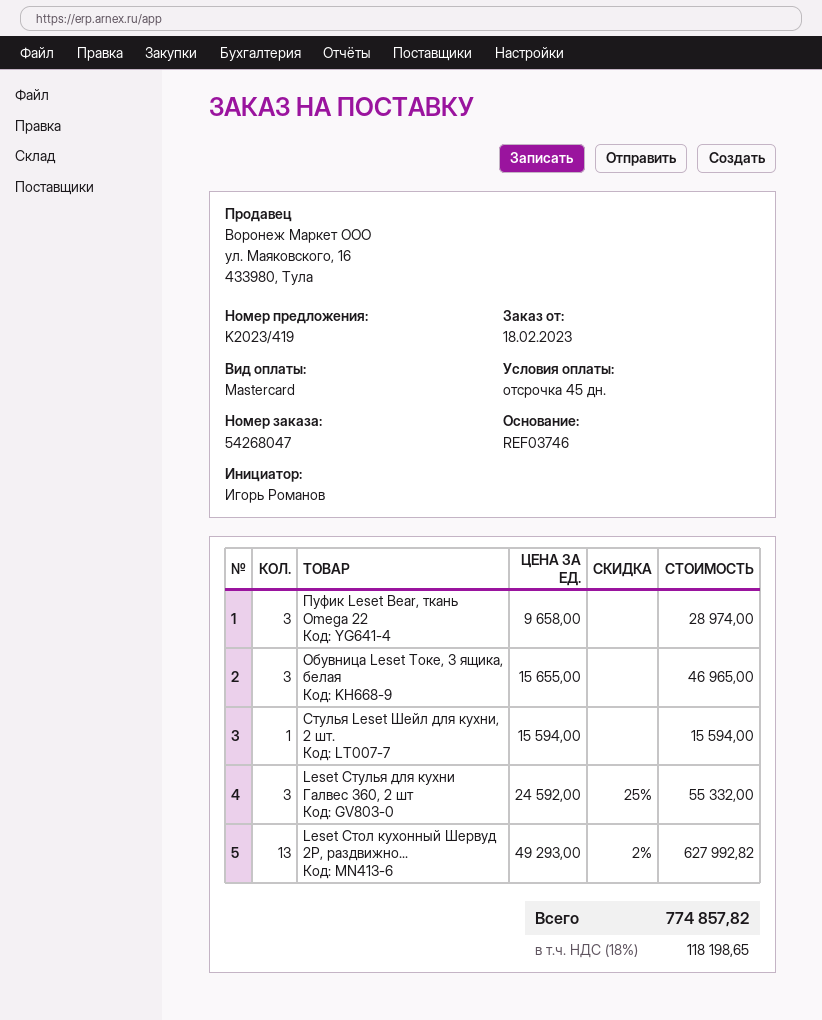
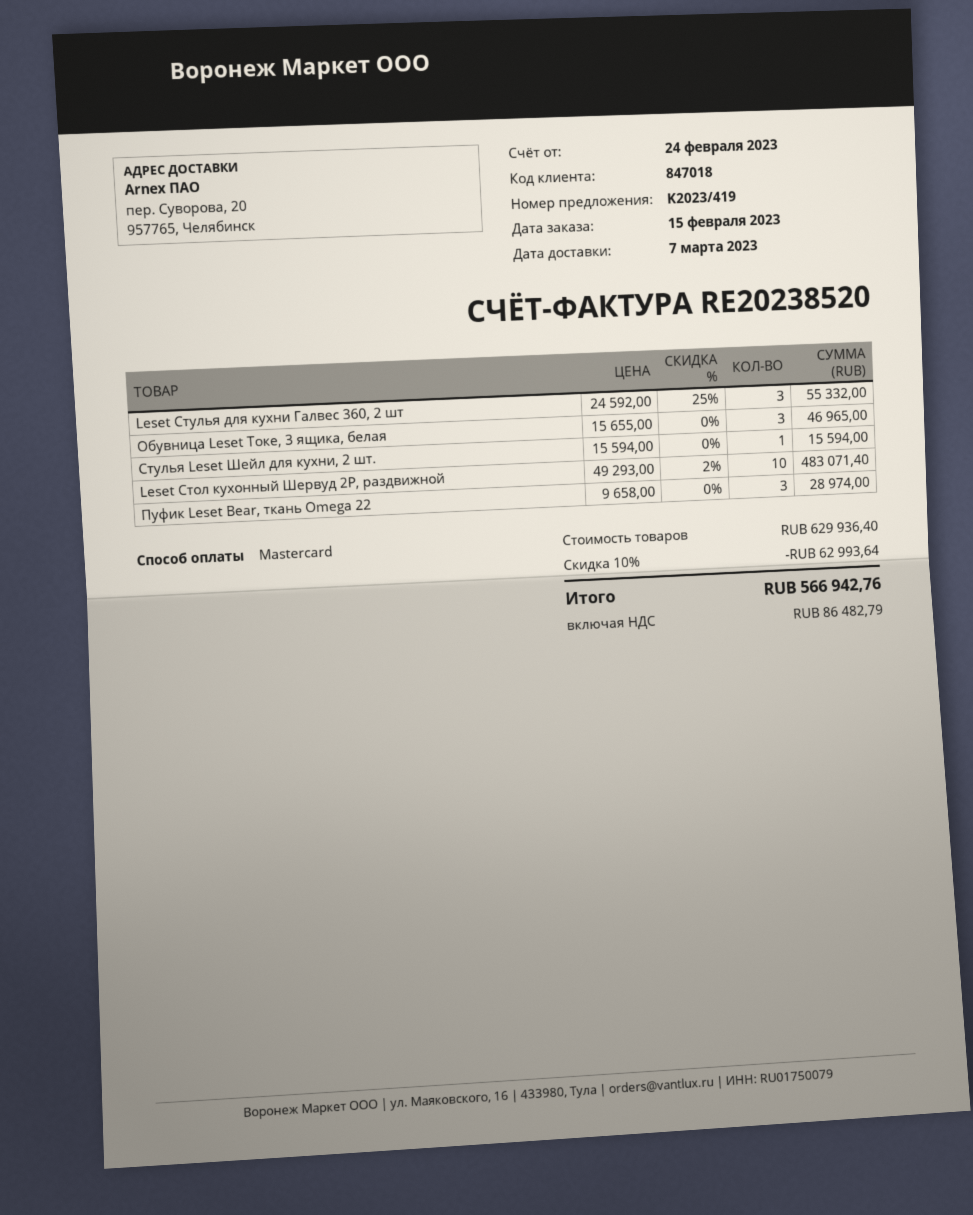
order date: 2023-02-18 -> 2023-02-15
Leset Стол кухонный Шервуд 2Р, раздвижно...: 13 x 49293.00 - 2% = 627992.82 -> 10 x 49293.00 - 2% = 483071.40
discount: none -> 10% = 62993.64
tax: 118198.65 -> 86482.79
total: 774857.82 -> 566942.76

